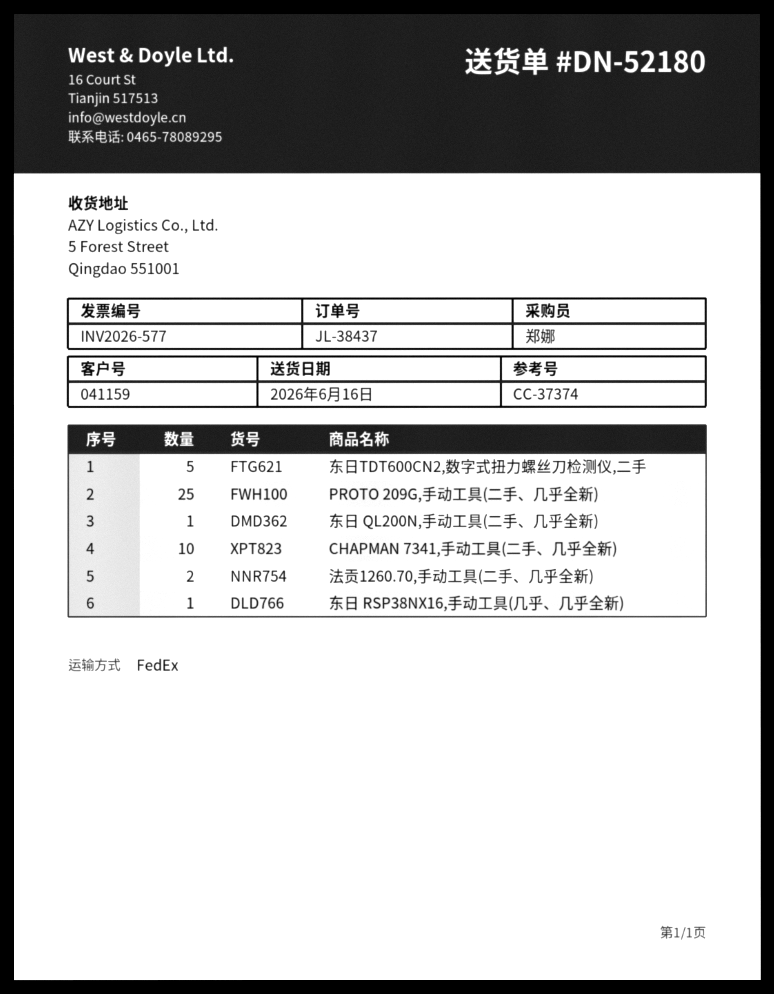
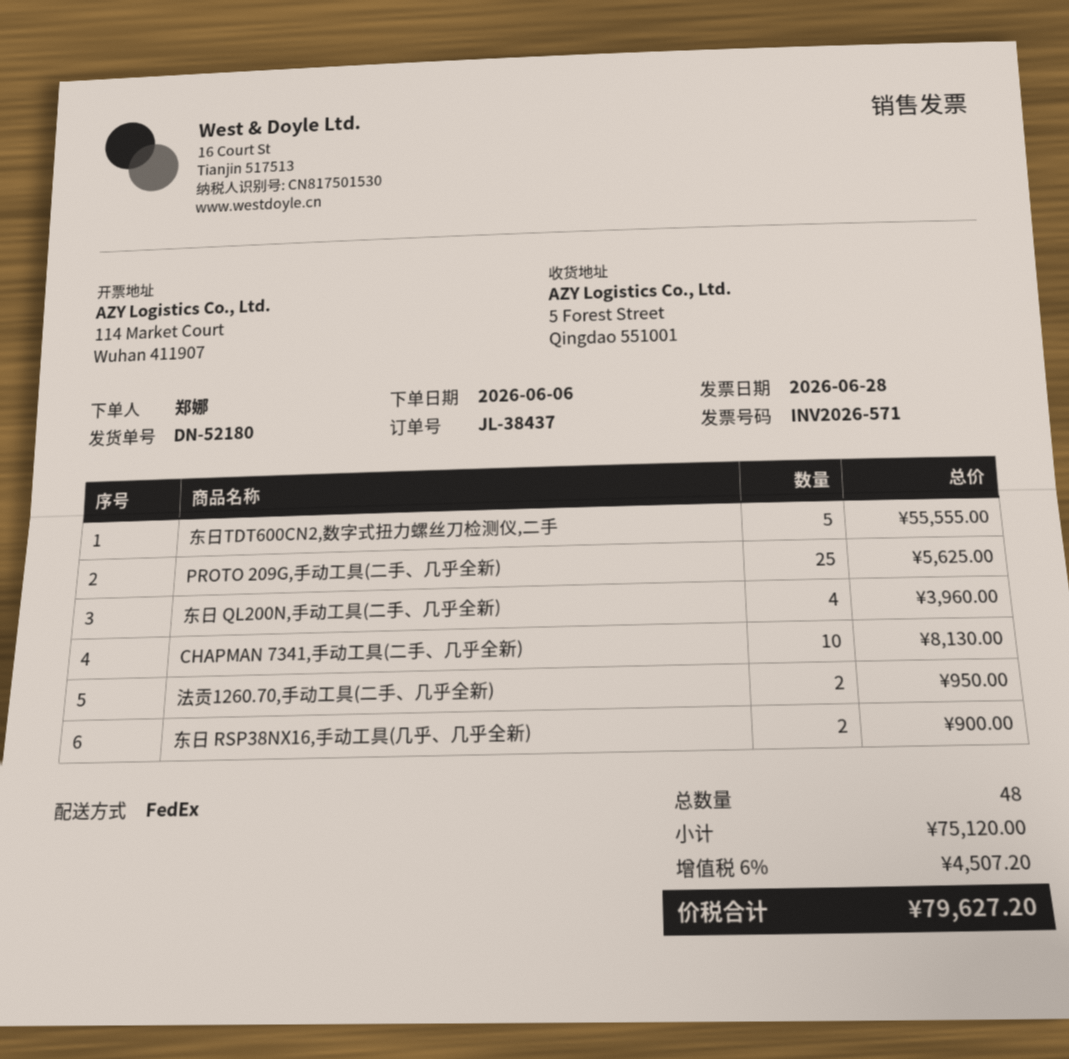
invoice number: INV2026-577 -> INV2026-571
东日 QL200N,手动工具(二手、几乎全新): 1 -> 4
东日 RSP38NX16,手动工具(几乎、几乎全新): 1 -> 2

